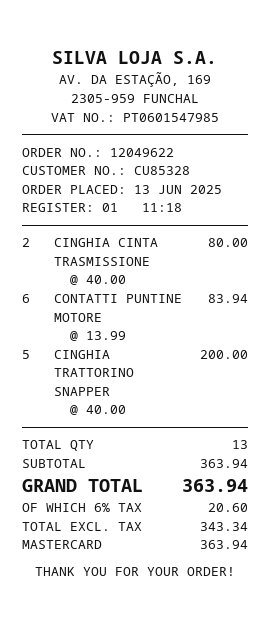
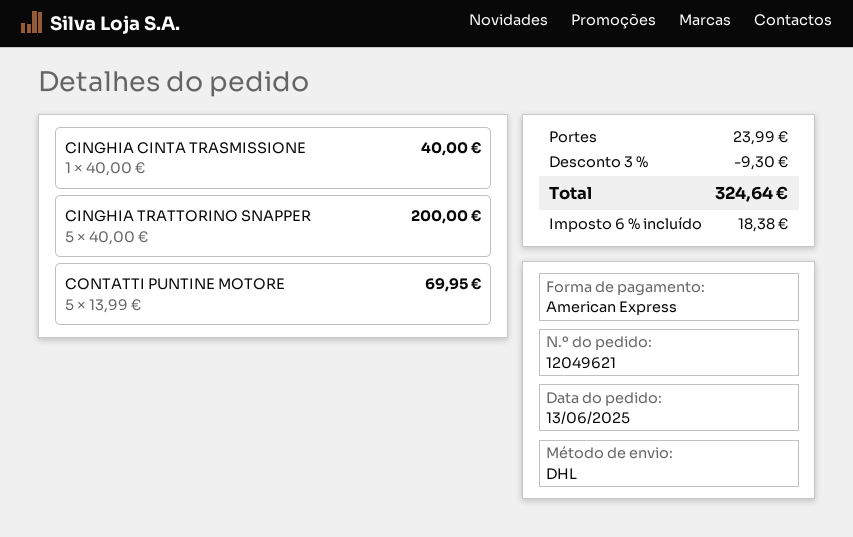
order number: 12049622 -> 12049621
payment method: Mastercard -> American Express
CINGHIA CINTA TRASMISSIONE: 2 x 40.00 = 80.00 -> 1 x 40.00 = 40.00
CONTATTI PUNTINE MOTORE: 6 x 13.99 = 83.94 -> 5 x 13.99 = 69.95
discount: none -> 3% = 9.30
shipping: none -> 23.99
tax: 6% = 20.60 -> 6% = 18.38
total: 363.94 -> 324.64

